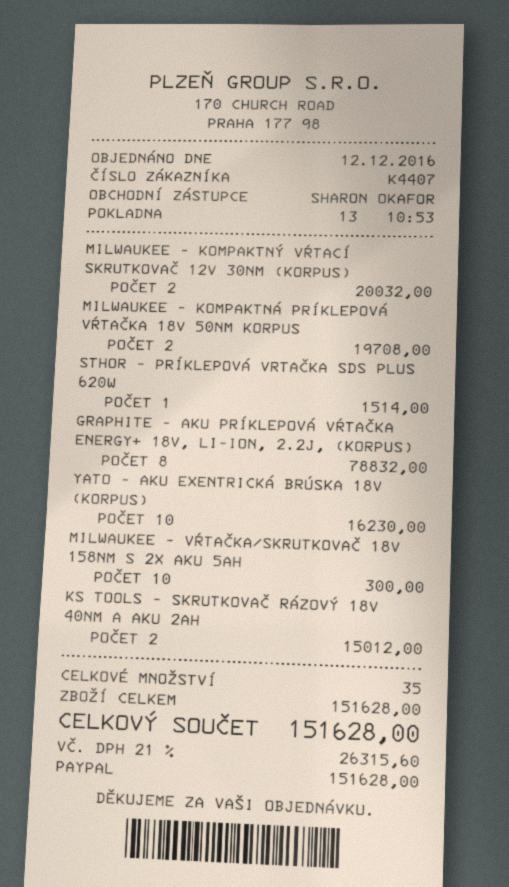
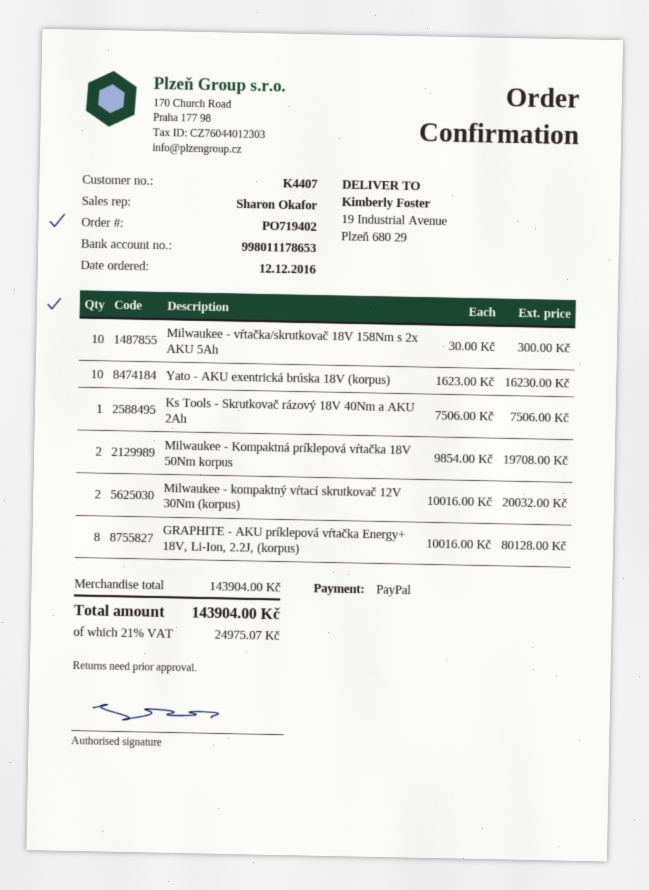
STHOR - PRÍKLEPOVÁ VRTAČKA SDS PLUS 620W: 1 for 1514.00 -> none
GRAPHITE - AKU PRÍKLEPOVÁ VŔTAČKA ENERGY+ 18V, LI-ION, 2.2J, (KORPUS): 8 for 78832.00 -> 8 for 80128.00
KS TOOLS - SKRUTKOVAČ RÁZOVÝ 18V 40NM A AKU 2AH: 2 for 15012.00 -> 1 for 7506.00
subtotal: 151628.00 -> 143904.00
tax: 21% = 26315.60 -> 21% = 24975.07
total: 151628.00 -> 143904.00

